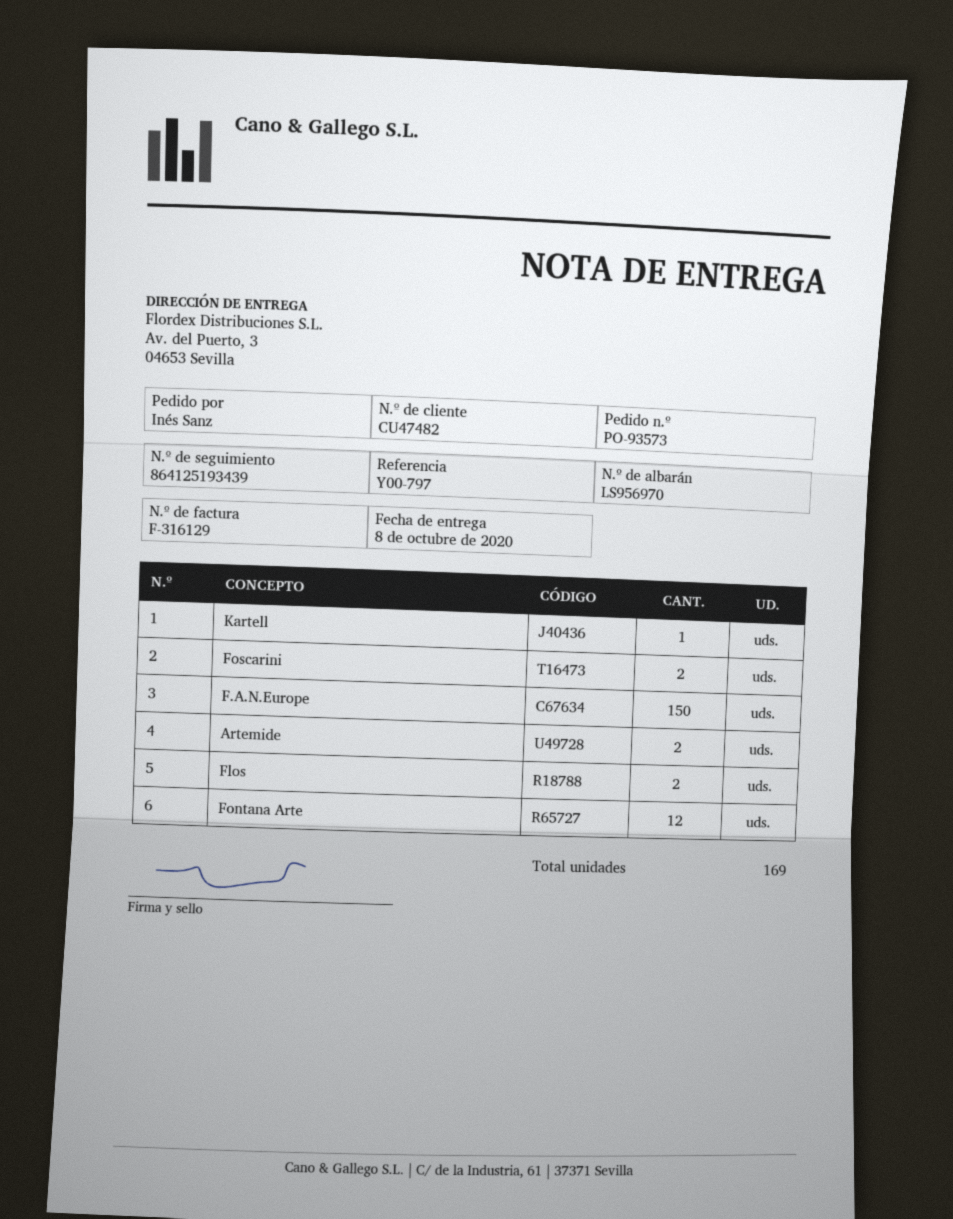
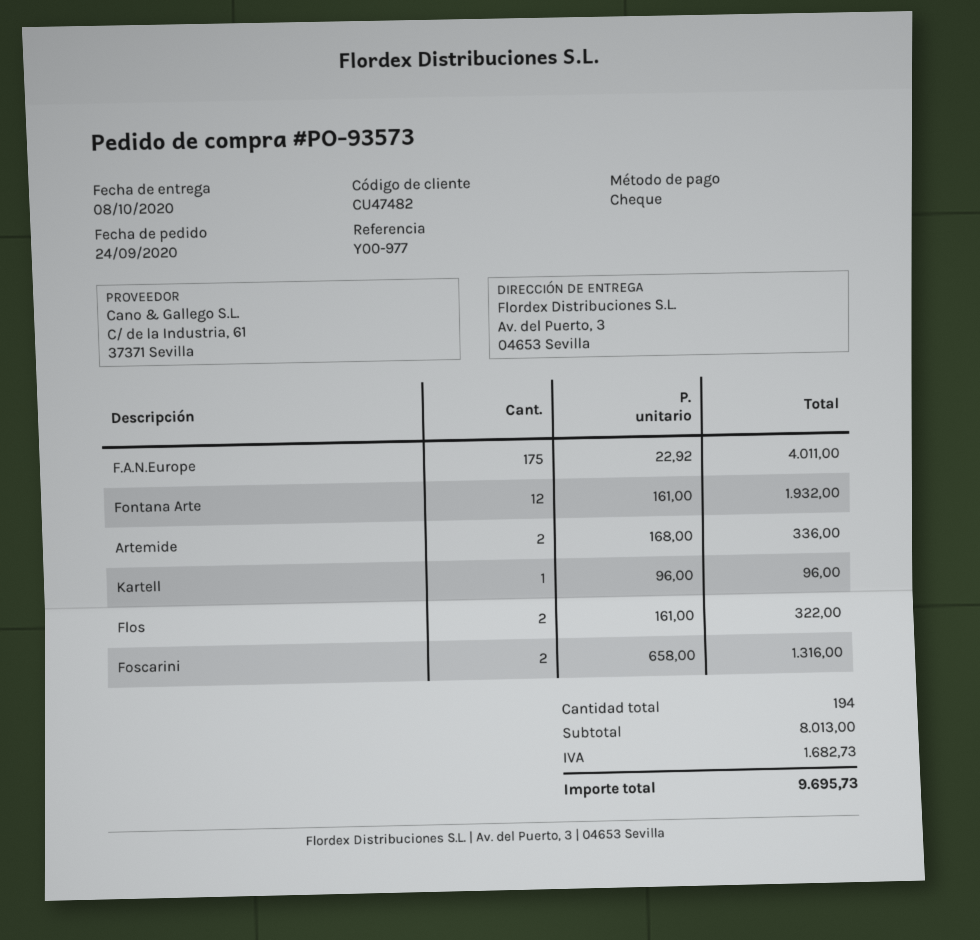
reference: Y00-797 -> Y00-977
F.A.N.Europe: 150 -> 175
total quantity: 169 -> 194

